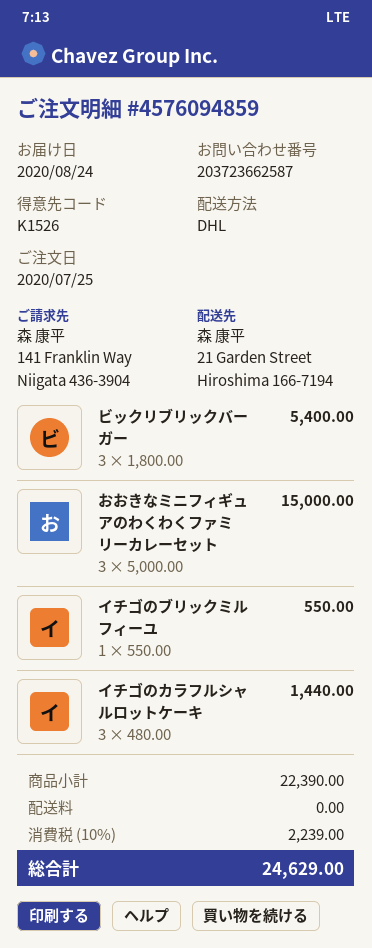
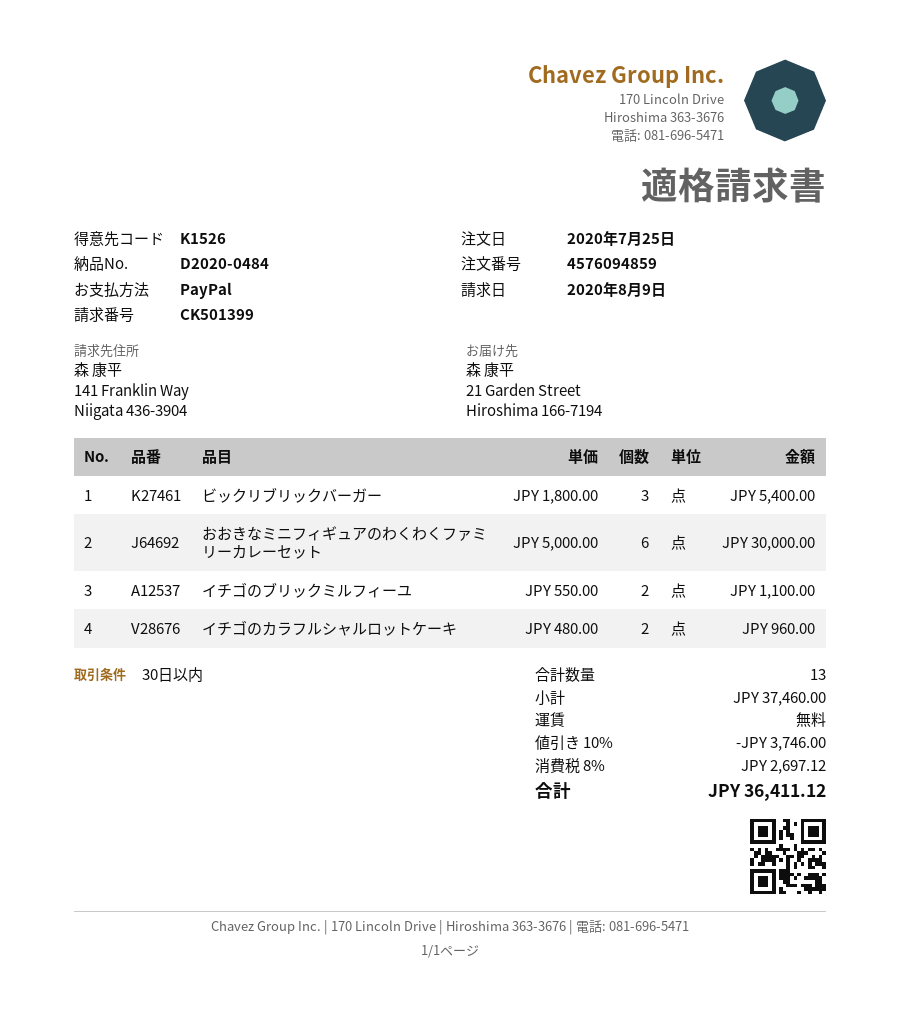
おおきなミニフィギュアのわくわくファミリーカレーセット: 3 x 5000.00 = 15000.00 -> 6 x 5000.00 = 30000.00
イチゴのブリックミルフィーユ: 1 x 550.00 = 550.00 -> 2 x 550.00 = 1100.00
イチゴのカラフルシャルロットケーキ: 3 x 480.00 = 1440.00 -> 2 x 480.00 = 960.00
subtotal: 22390.00 -> 37460.00
discount: none -> 10% = 3746.00
tax: 10% = 2239.00 -> 8% = 2697.12
total: 24629.00 -> 36411.12

